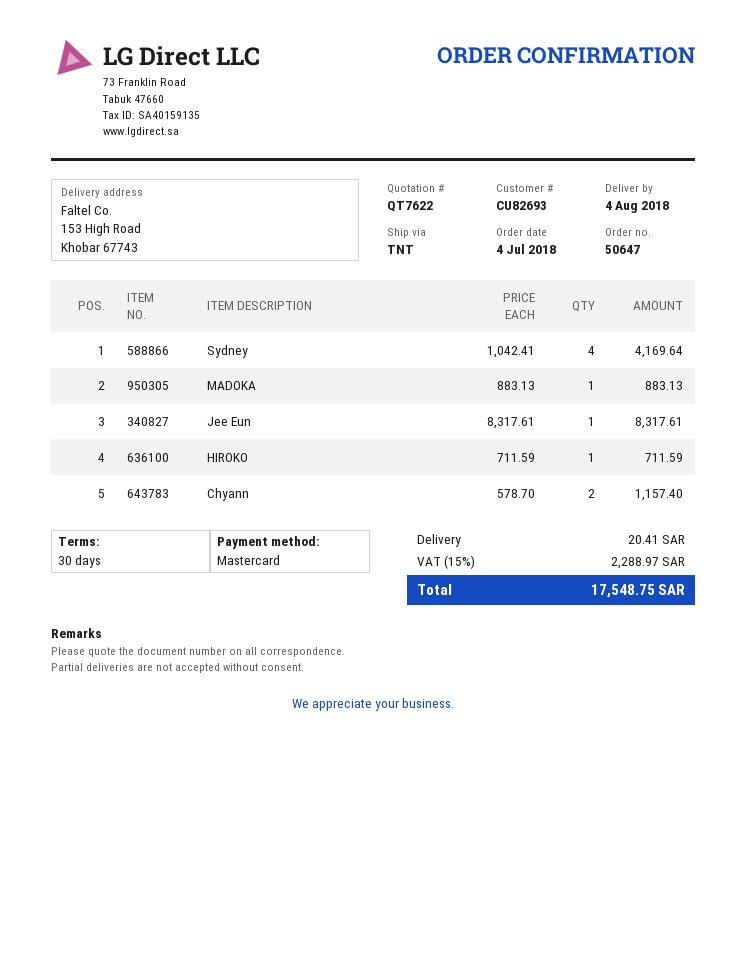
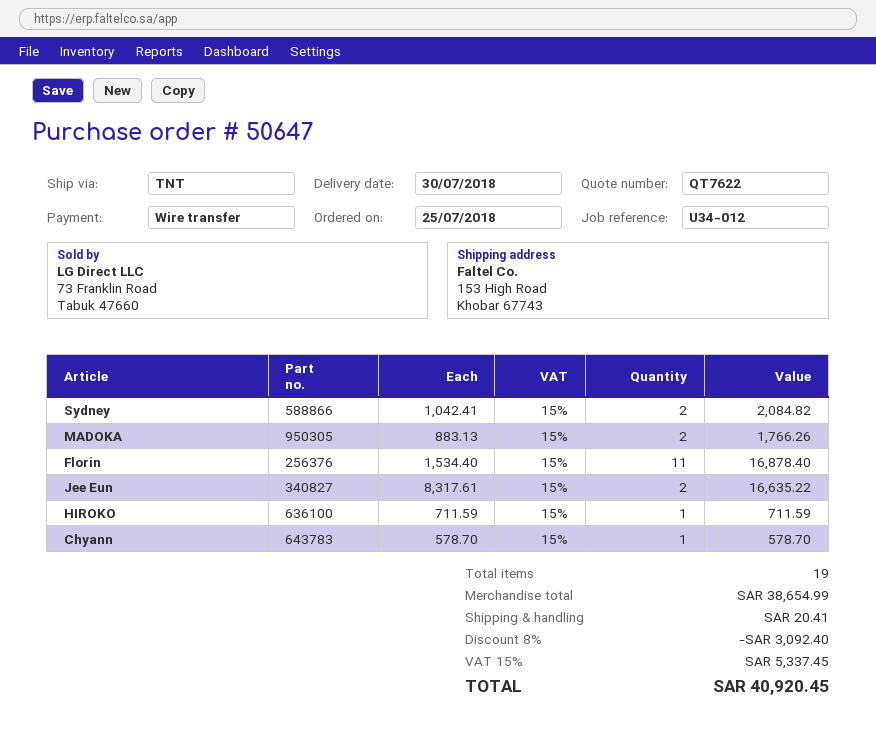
order date: 2018-07-04 -> 2018-07-25
delivery date: 2018-08-04 -> 2018-07-30
payment method: Mastercard -> bank transfer
Sydney: 4 x 1042.41 = 4169.64 -> 2 x 1042.41 = 2084.82
MADOKA: 1 x 883.13 = 883.13 -> 2 x 883.13 = 1766.26
Jee Eun: 1 x 8317.61 = 8317.61 -> 2 x 8317.61 = 16635.22
Chyann: 2 x 578.70 = 1157.40 -> 1 x 578.70 = 578.70
Florin: none -> 11 x 1534.40 = 16878.40
discount: none -> 8% = 3092.40
tax: 15% = 2288.97 -> 15% = 5337.45
total: 17548.75 -> 40920.45

